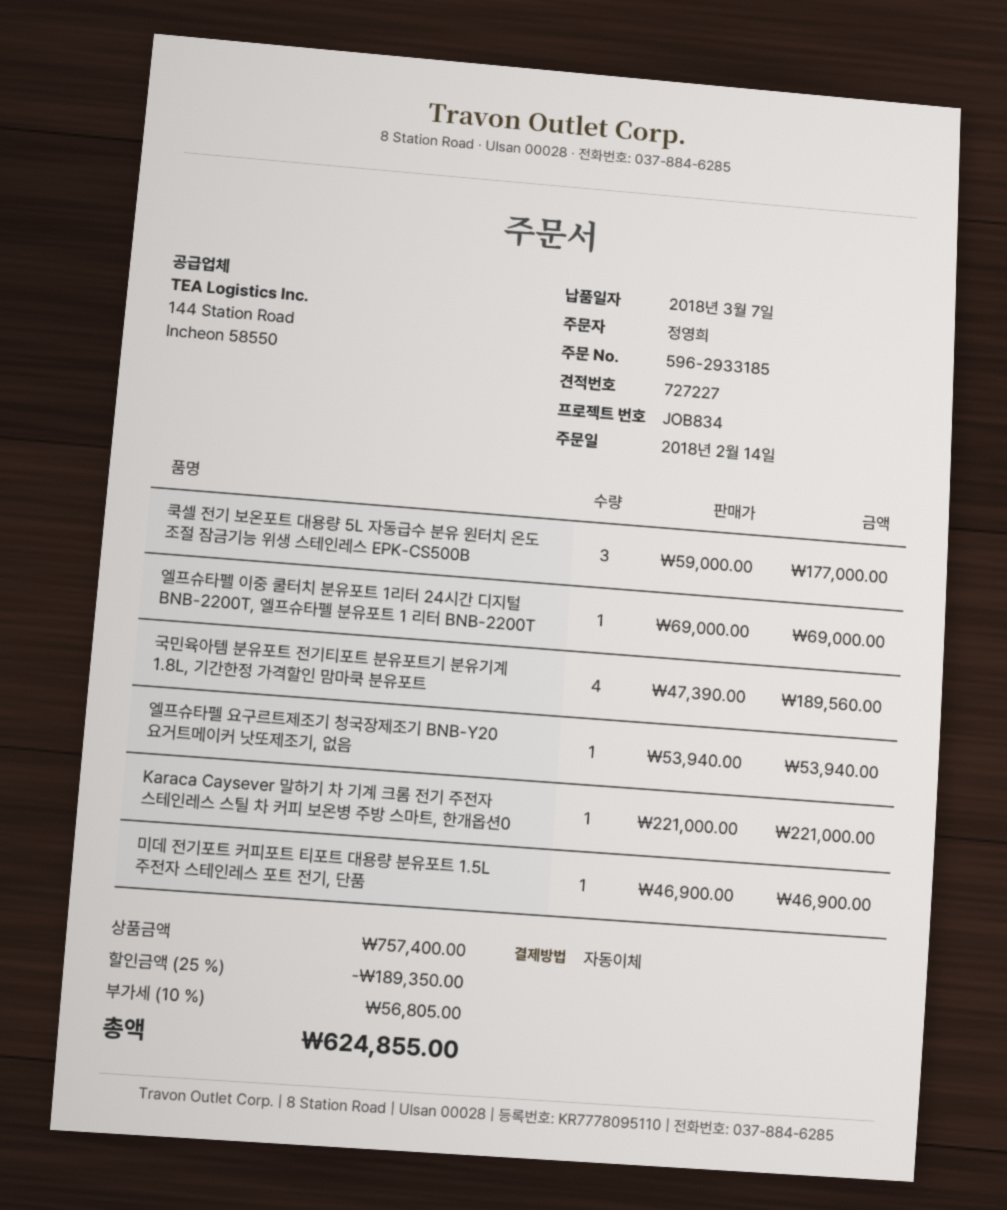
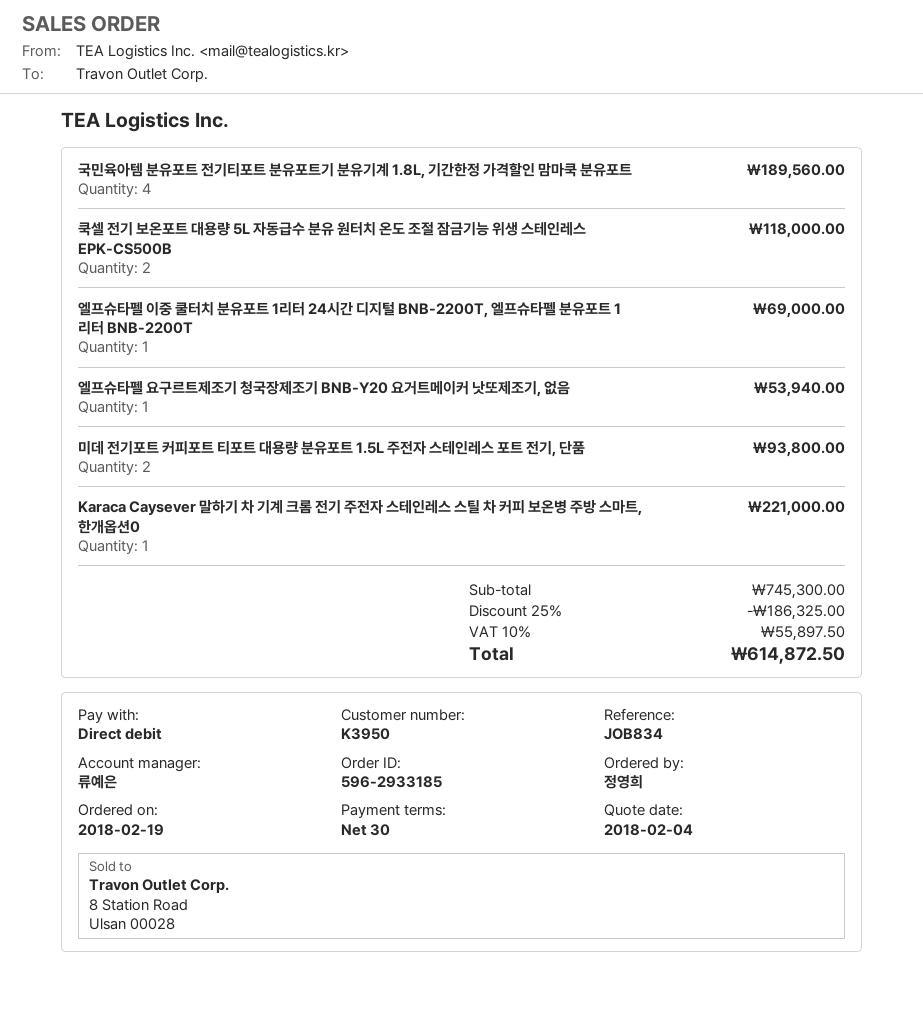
order date: 2018-02-14 -> 2018-02-19
쿡셀 전기 보온포트 대용량 5L 자동급수 분유 원터치 온도 조절 잠금기능 위생 스테인레스 EPK-CS500B: 3 for 177000.00 -> 2 for 118000.00
미데 전기포트 커피포트 티포트 대용량 분유포트 1.5L 주전자 스테인레스 포트 전기, 단품: 1 for 46900.00 -> 2 for 93800.00
subtotal: 757400.00 -> 745300.00
discount: 25% = 189350.00 -> 25% = 186325.00
tax: 10% = 56805.00 -> 10% = 55897.50
total: 624855.00 -> 614872.50

